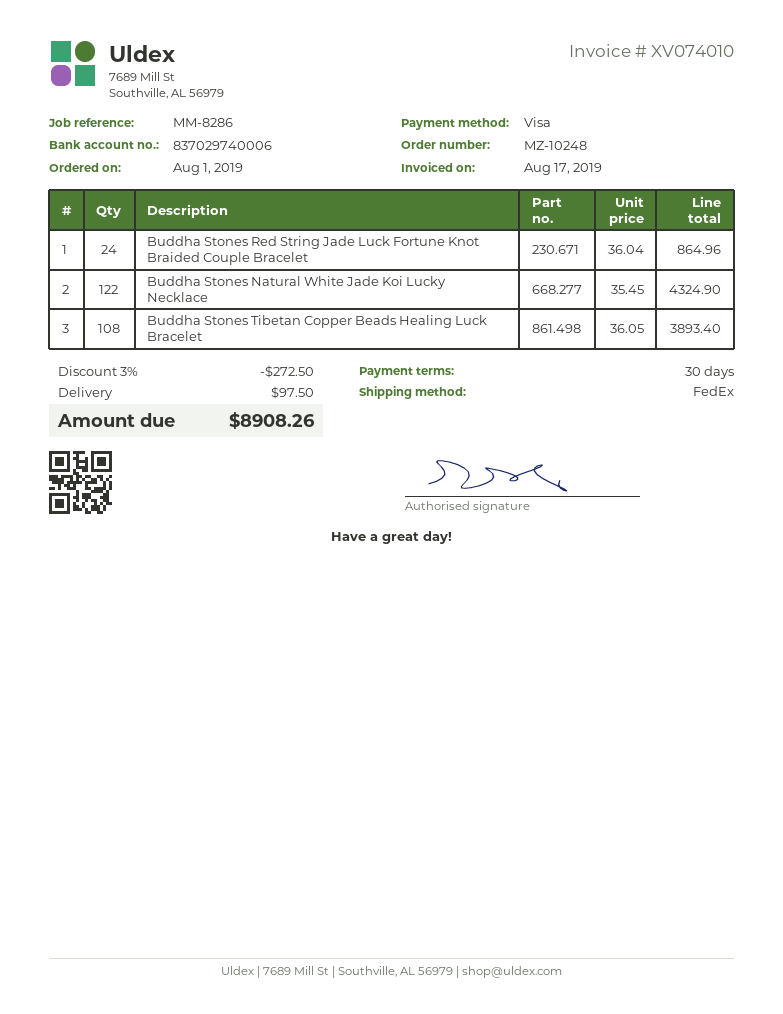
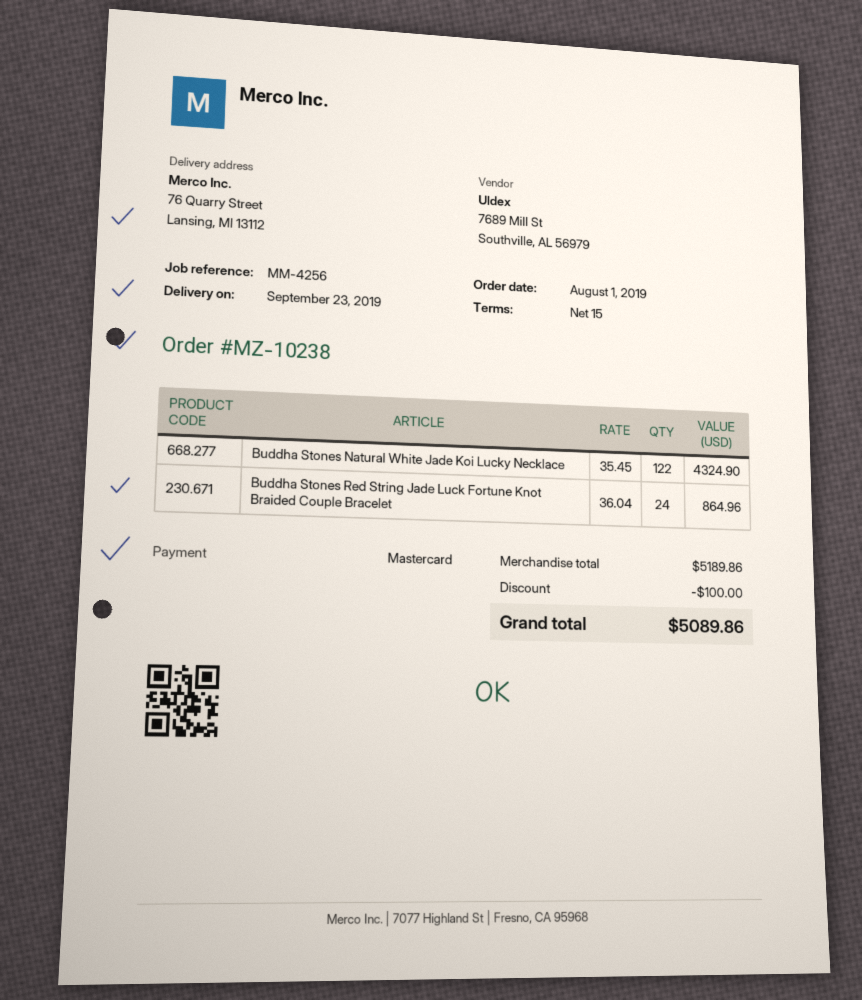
order number: MZ-10248 -> MZ-10238
payment terms: 30 days -> 15 days
reference: MM-8286 -> MM-4256
payment method: Visa -> Mastercard
Buddha Stones Tibetan Copper Beads Healing Luck Bracelet: 108 x 36.05 = 3893.40 -> none
discount: 272.50 -> 100.00
shipping: 97.50 -> none
total: 8908.26 -> 5089.86

